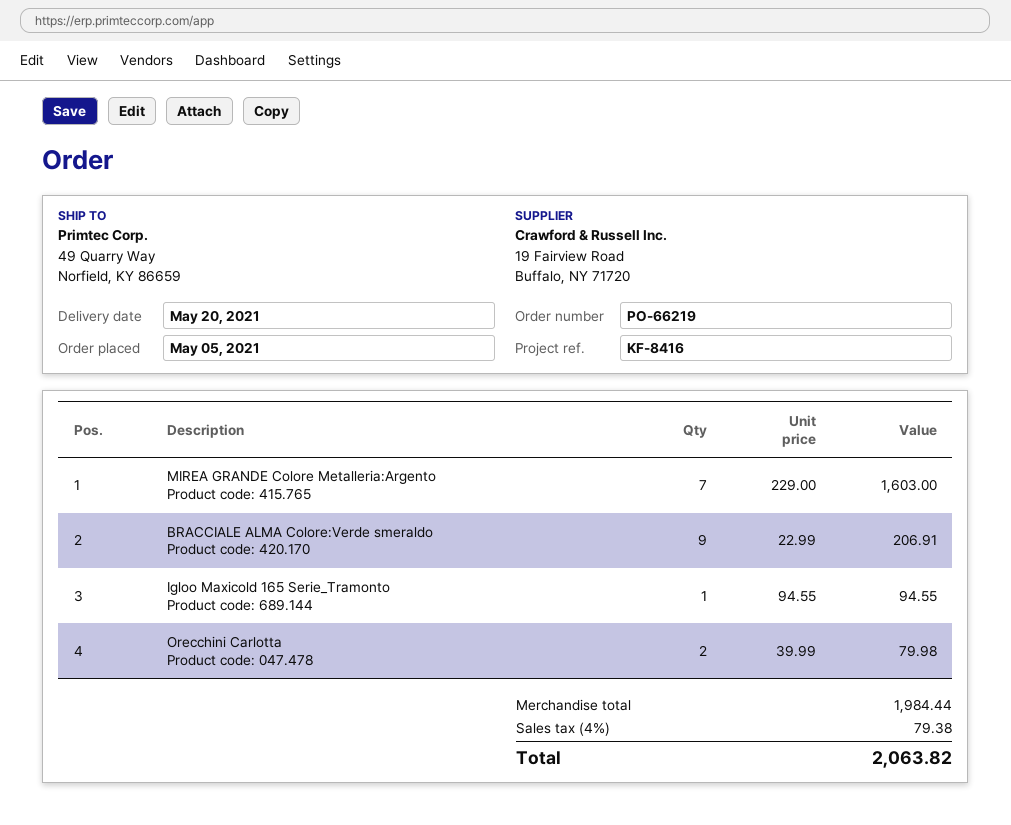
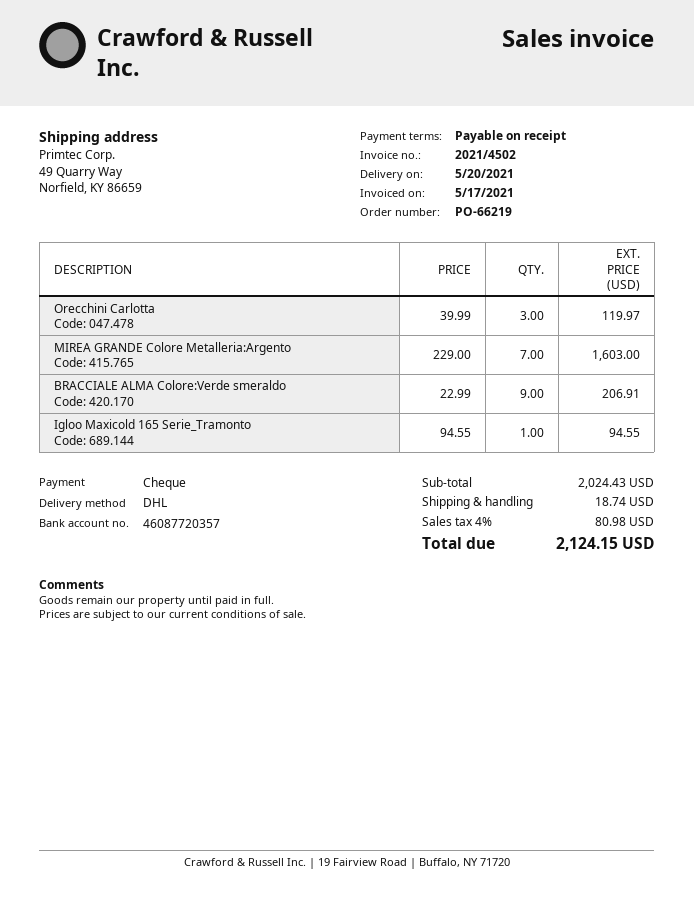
Orecchini Carlotta: 2 x 39.99 = 79.98 -> 3 x 39.99 = 119.97
subtotal: 1984.44 -> 2024.43
shipping: none -> 18.74
tax: 4% = 79.38 -> 4% = 80.98
total: 2063.82 -> 2124.15

